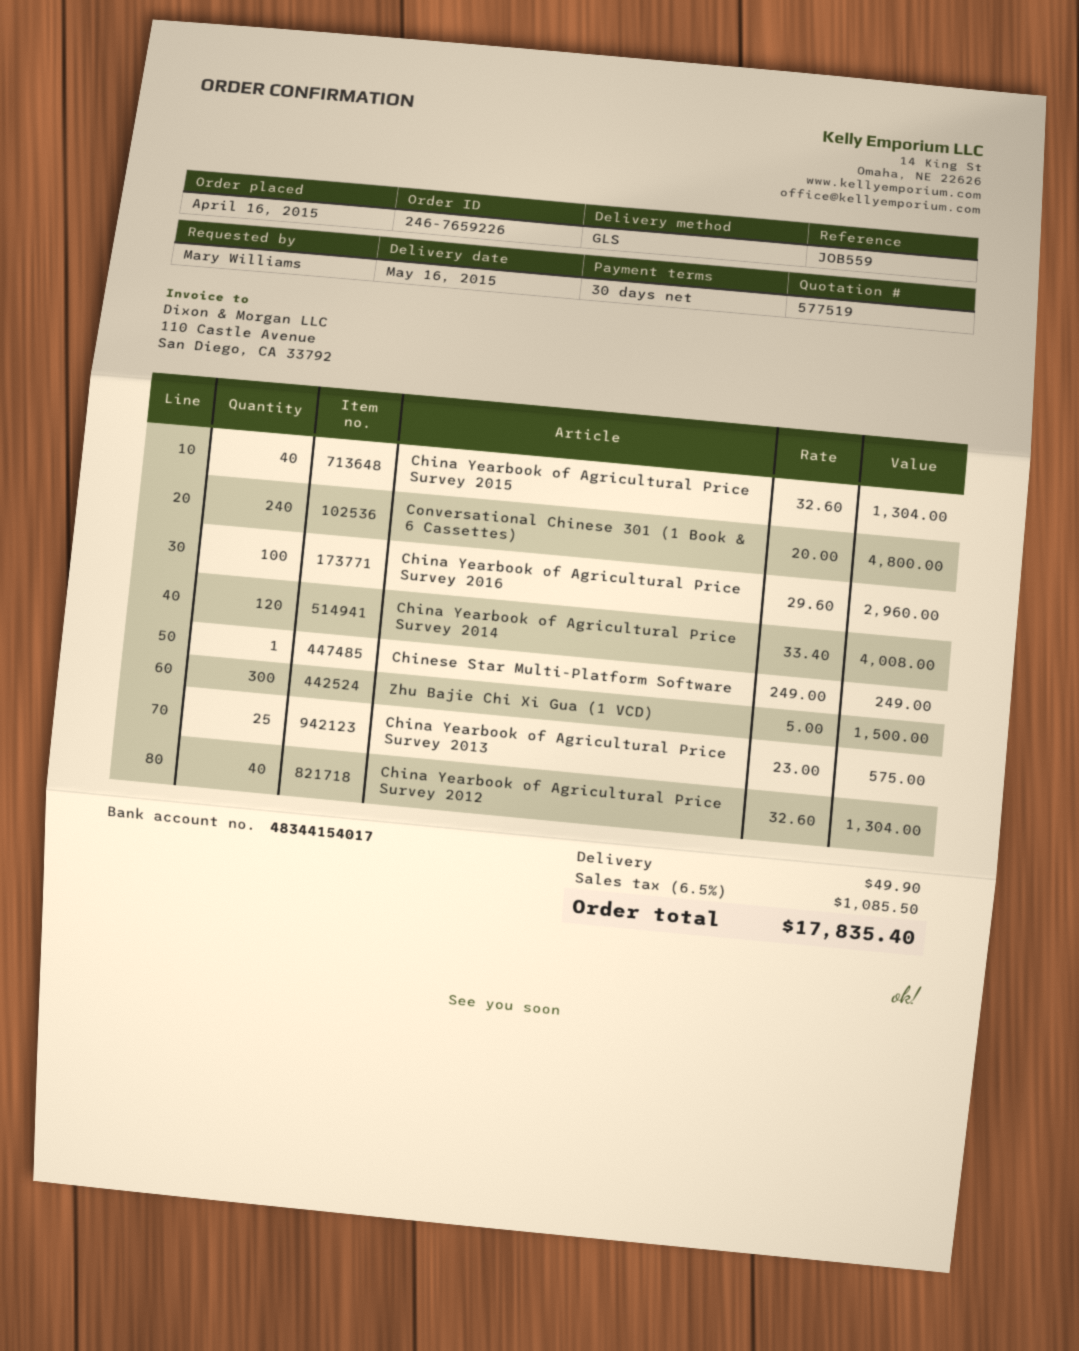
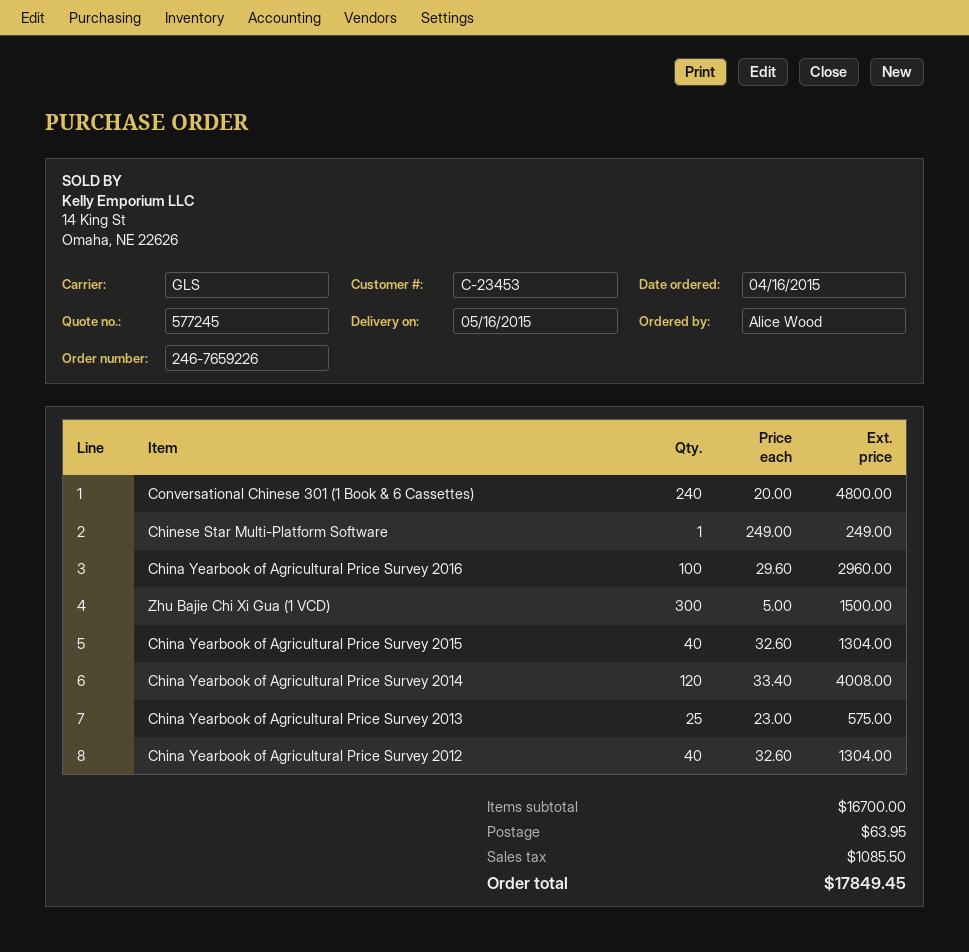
quote number: 577519 -> 577245
ordered by: Mary Williams -> Alice Wood
shipping: 49.90 -> 63.95
total: 17835.40 -> 17849.45

